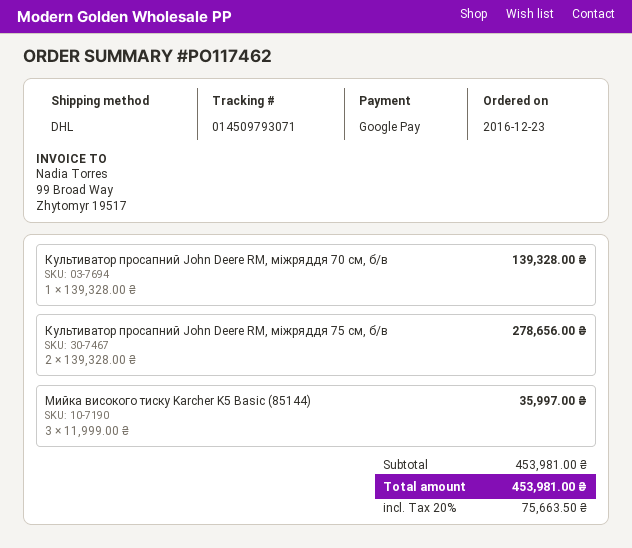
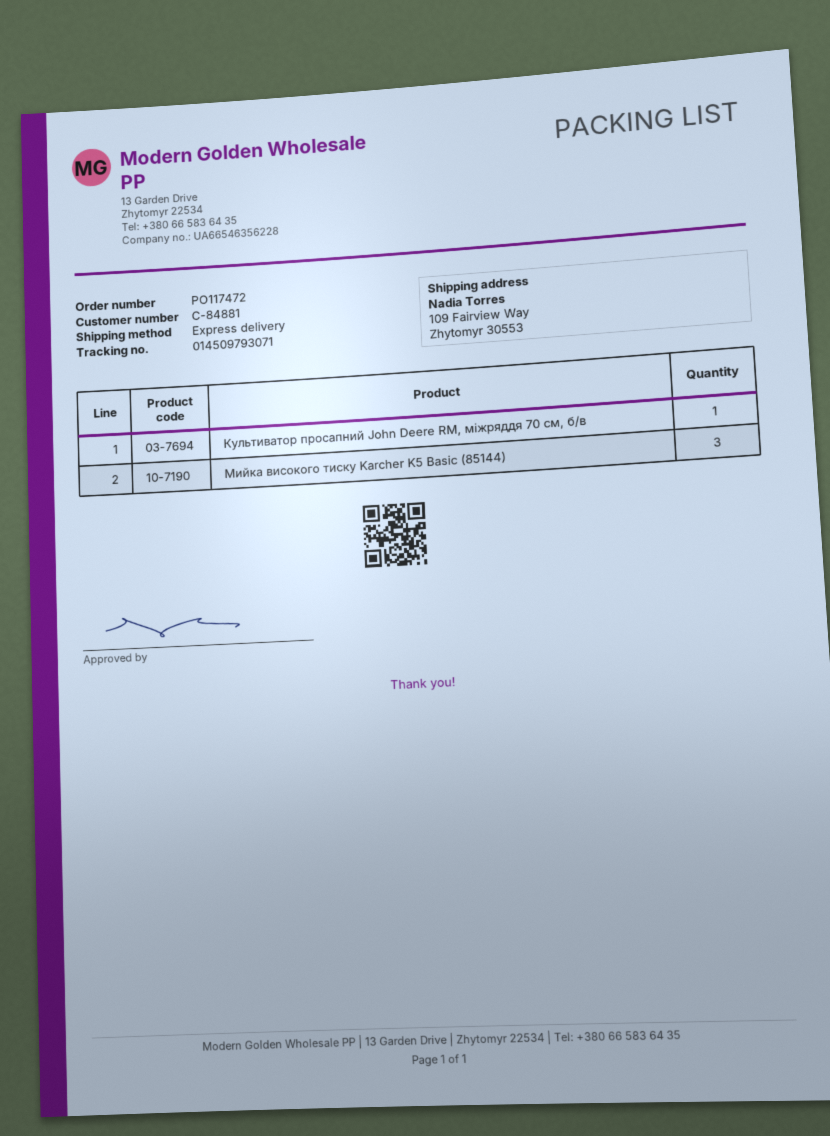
order number: PO117462 -> PO117472
shipping method: DHL -> express
Культиватор просапний John Deere RM, міжряддя 75 см, б/в: 2 -> none

